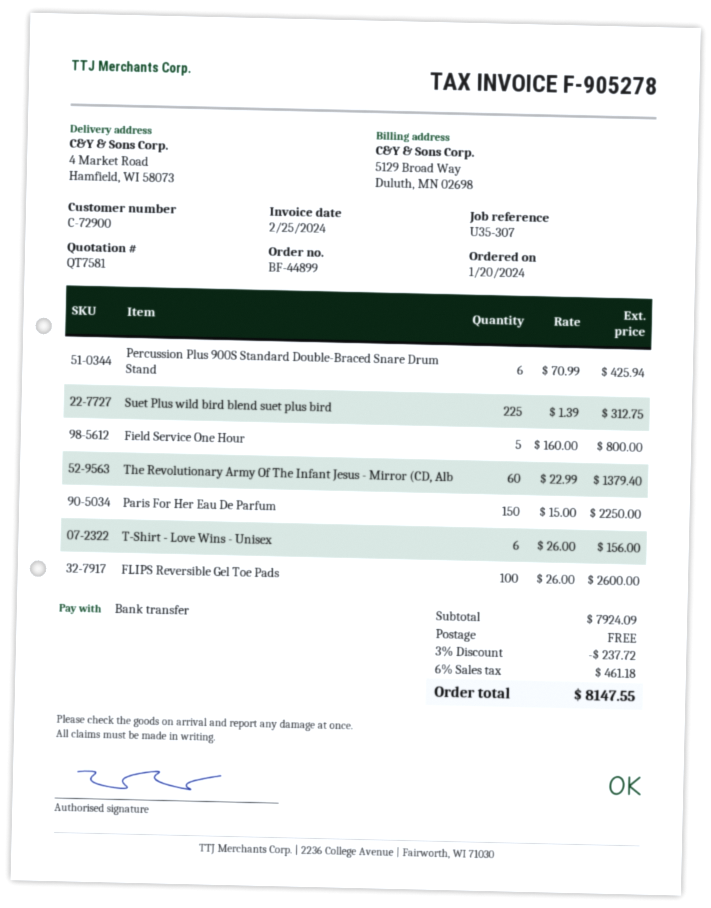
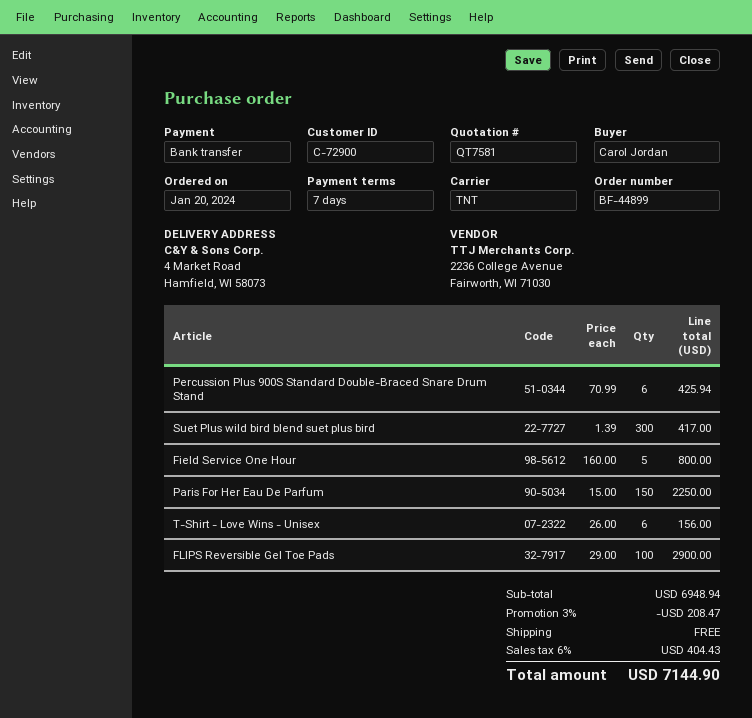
Suet Plus wild bird blend suet plus bird: 225 x 1.39 = 312.75 -> 300 x 1.39 = 417.00
The Revolutionary Army Of The Infant Jesus - Mirror (CD, Alb: 60 x 22.99 = 1379.40 -> none
FLIPS Reversible Gel Toe Pads: 100 x 26.00 = 2600.00 -> 100 x 29.00 = 2900.00
subtotal: 7924.09 -> 6948.94
discount: 3% = 237.72 -> 3% = 208.47
tax: 6% = 461.18 -> 6% = 404.43
total: 8147.55 -> 7144.90

